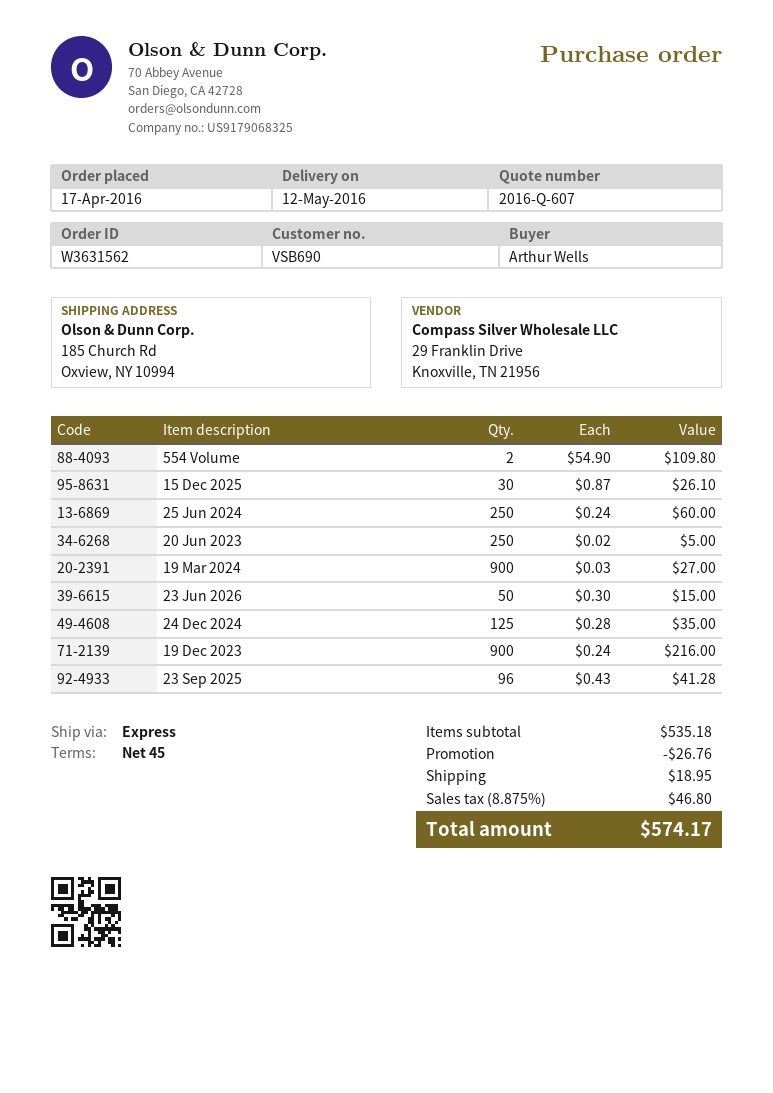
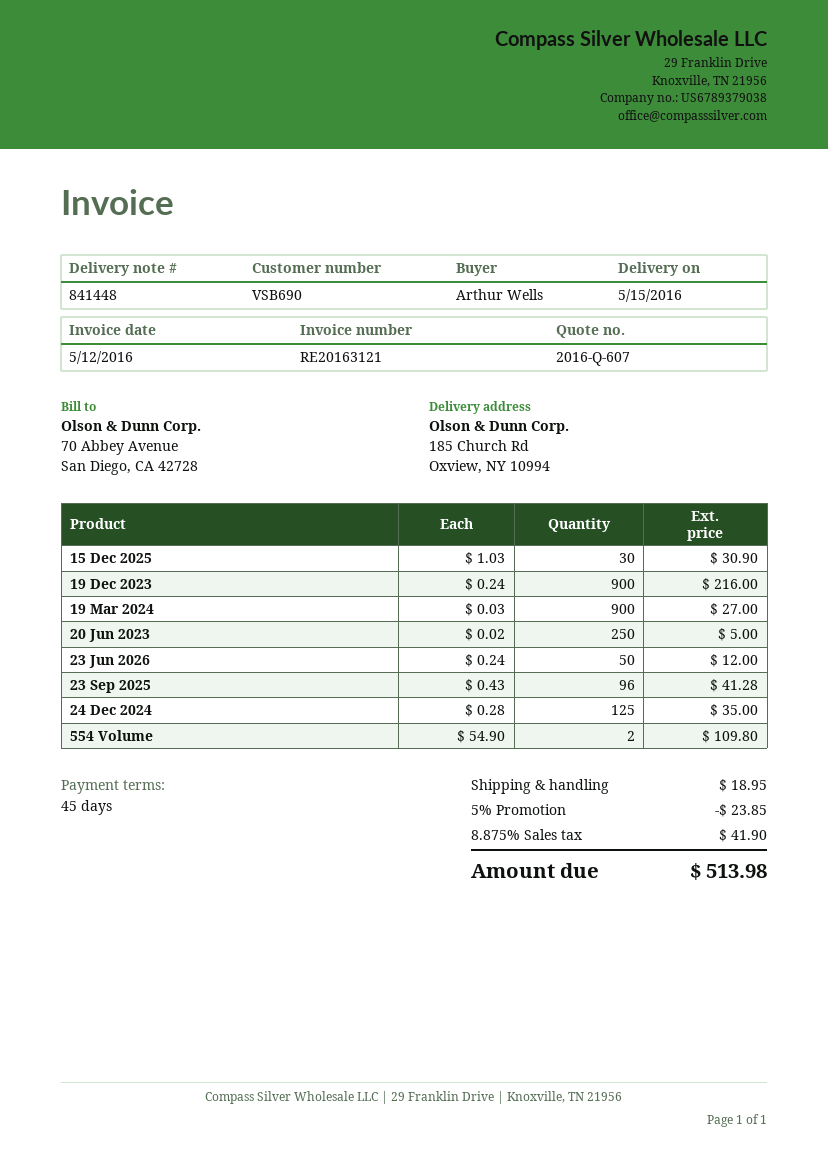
delivery date: 2016-05-12 -> 2016-05-15
15 Dec 2025: 30 x 0.87 = 26.10 -> 30 x 1.03 = 30.90
25 Jun 2024: 250 x 0.24 = 60.00 -> none
23 Jun 2026: 50 x 0.30 = 15.00 -> 50 x 0.24 = 12.00
discount: 26.76 -> 23.85
tax: 8.875% = 46.80 -> 8.875% = 41.90
total: 574.17 -> 513.98

